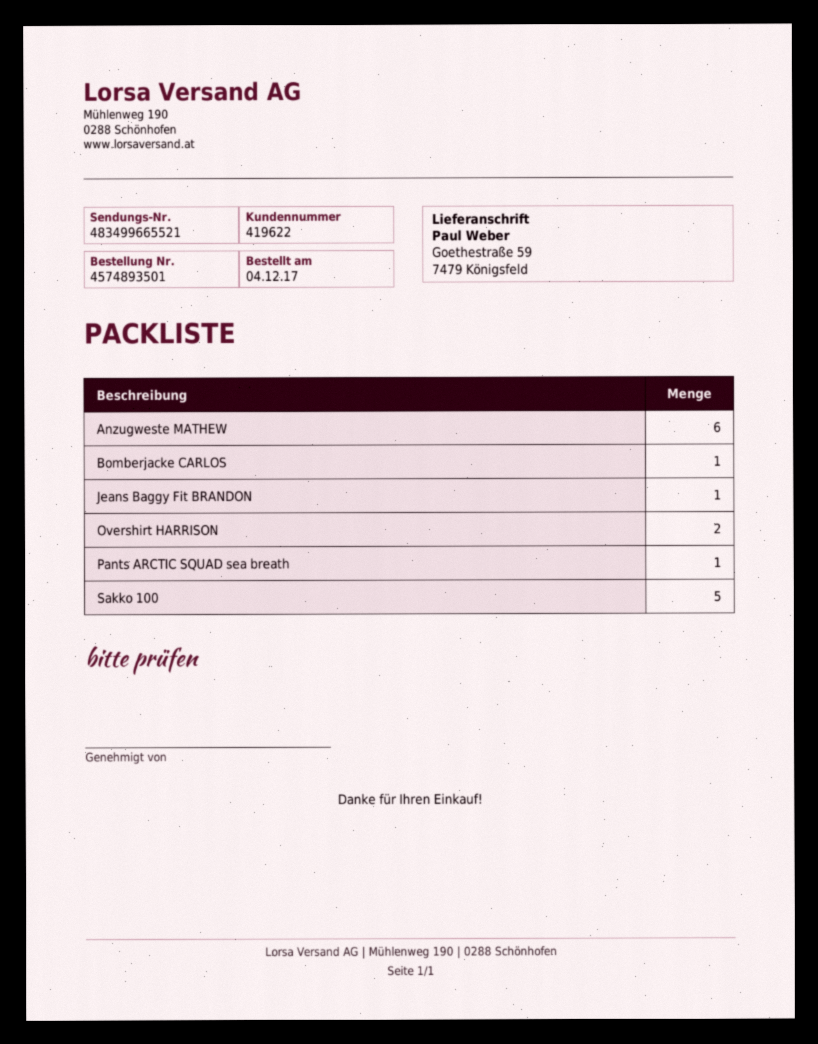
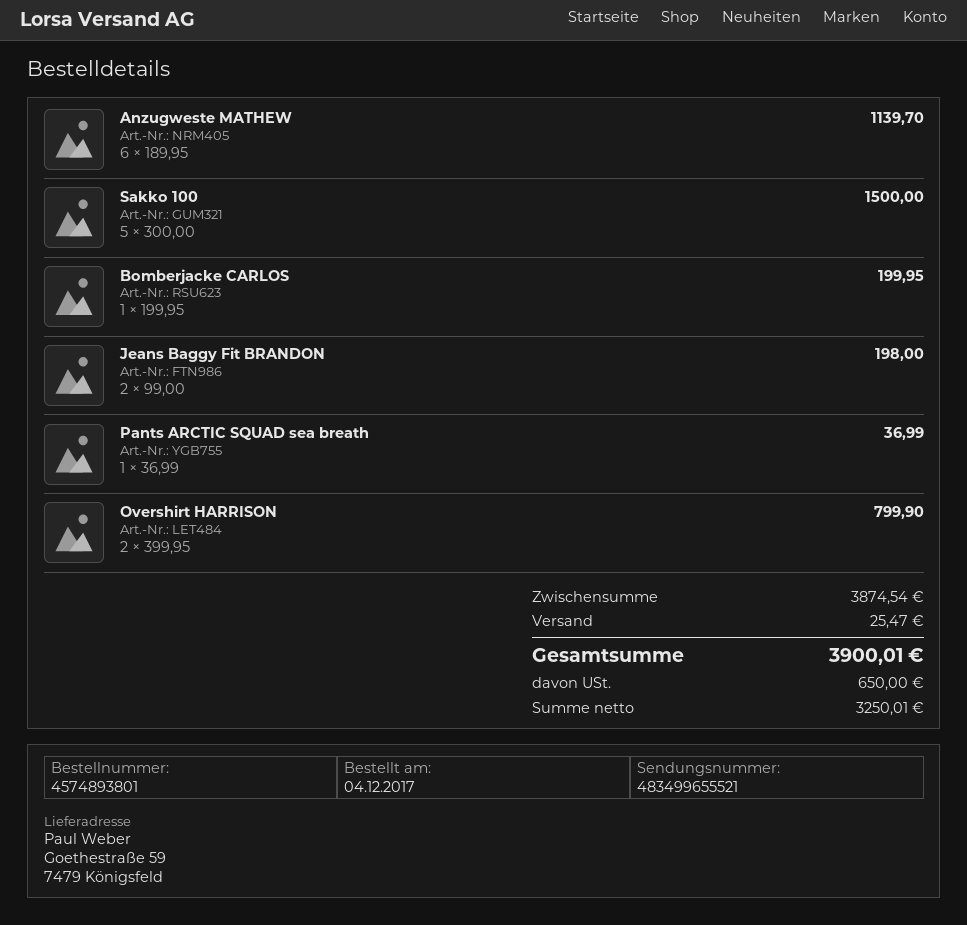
order number: 4574893501 -> 4574893801
tracking number: 483499665521 -> 483499655521
Jeans Baggy Fit BRANDON: 1 -> 2

